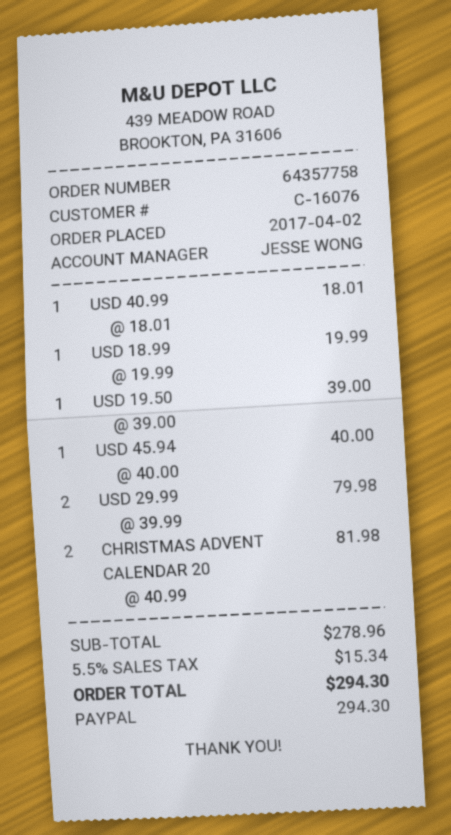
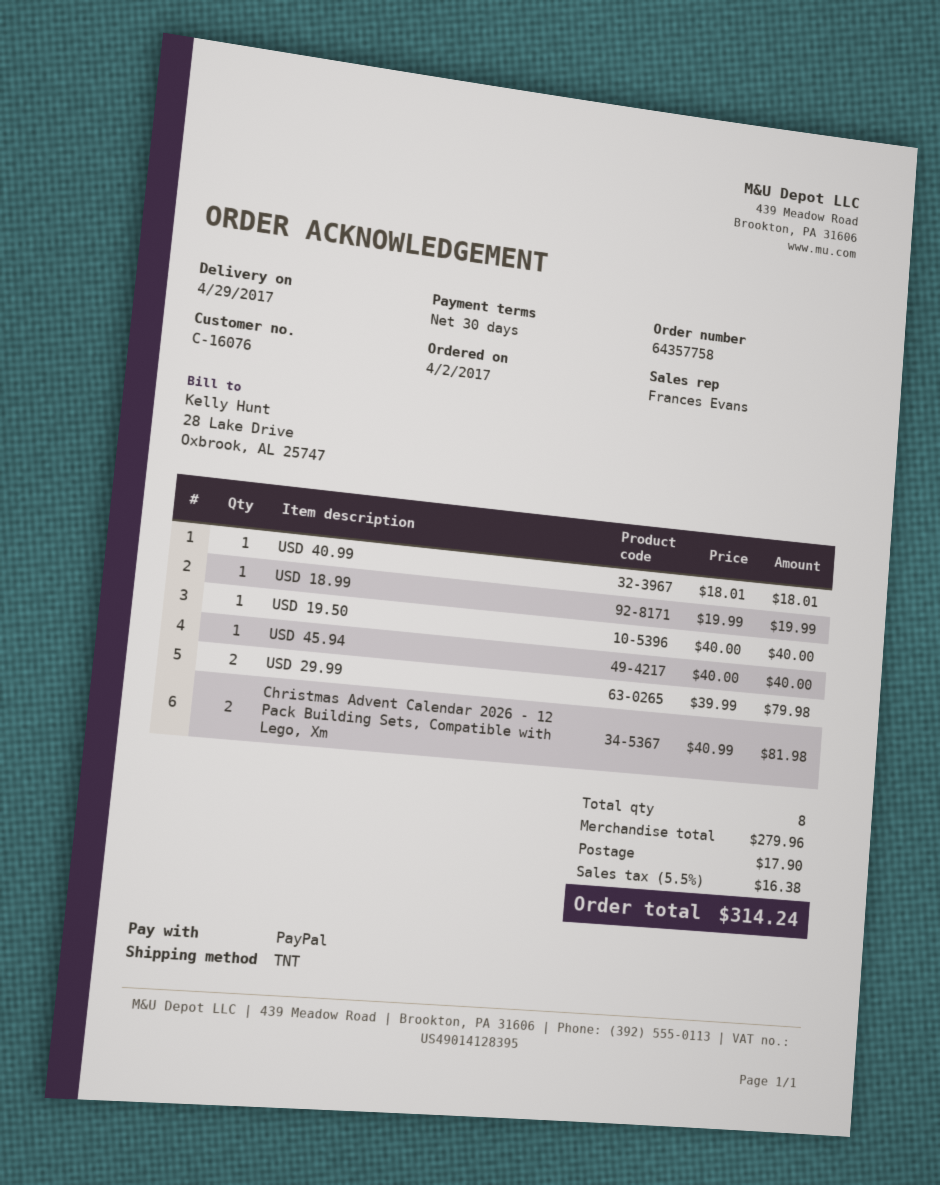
sales rep: JESSE WONG -> Frances Evans
USD 19.50: 1 x 39.00 = 39.00 -> 1 x 40.00 = 40.00
subtotal: 278.96 -> 279.96
shipping: none -> 17.90
tax: 5.5% = 15.34 -> 5.5% = 16.38
total: 294.30 -> 314.24

